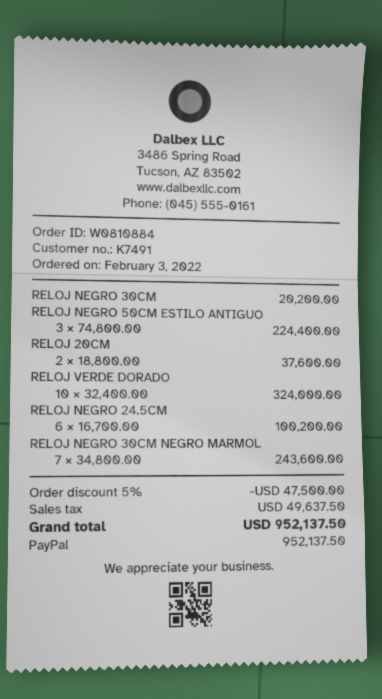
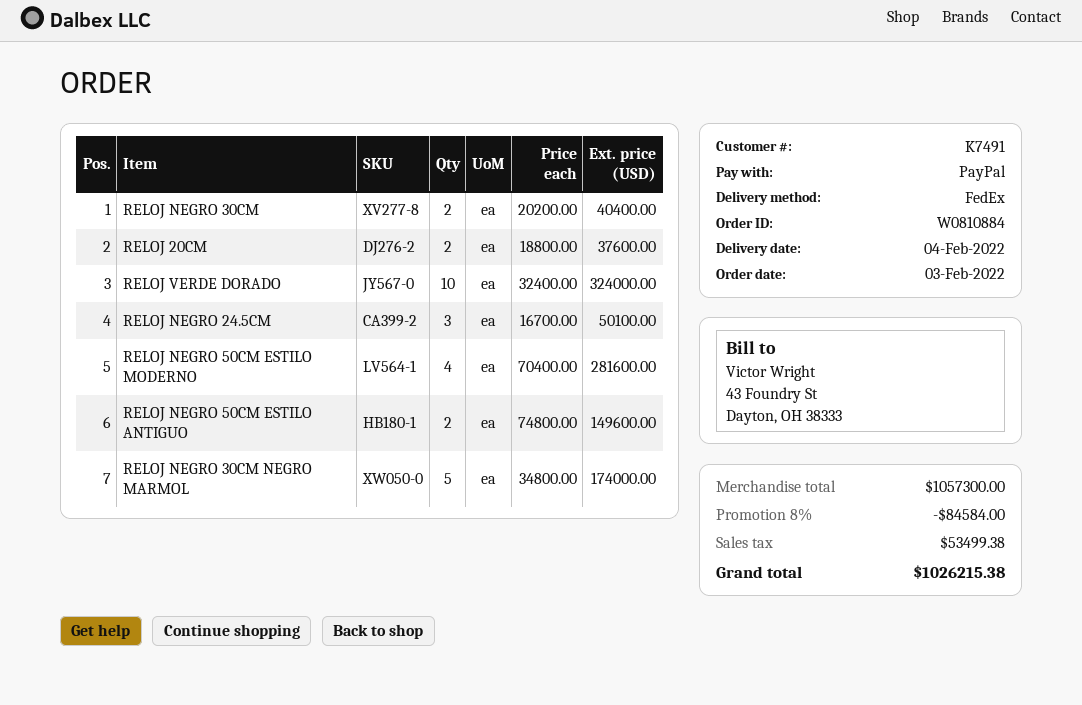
RELOJ NEGRO 30CM: 1 x 20200.00 = 20200.00 -> 2 x 20200.00 = 40400.00
RELOJ NEGRO 50CM ESTILO ANTIGUO: 3 x 74800.00 = 224400.00 -> 2 x 74800.00 = 149600.00
RELOJ NEGRO 24.5CM: 6 x 16700.00 = 100200.00 -> 3 x 16700.00 = 50100.00
RELOJ NEGRO 30CM NEGRO MARMOL: 7 x 34800.00 = 243600.00 -> 5 x 34800.00 = 174000.00
RELOJ NEGRO 50CM ESTILO MODERNO: none -> 4 x 70400.00 = 281600.00
discount: 5% = 47500.00 -> 8% = 84584.00
tax: 49637.50 -> 53499.38
total: 952137.50 -> 1026215.38

